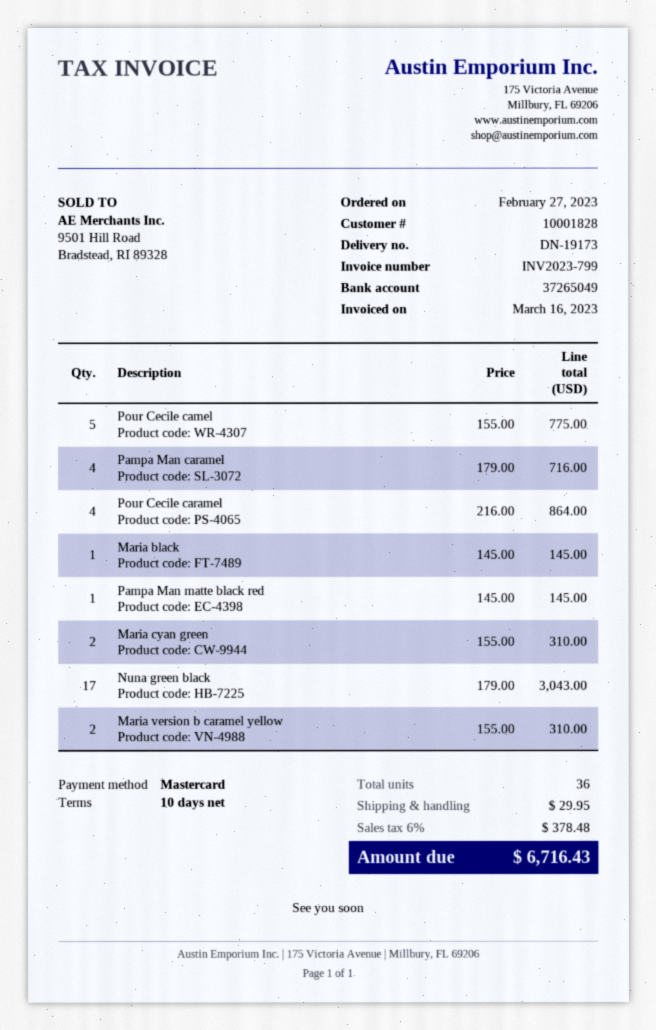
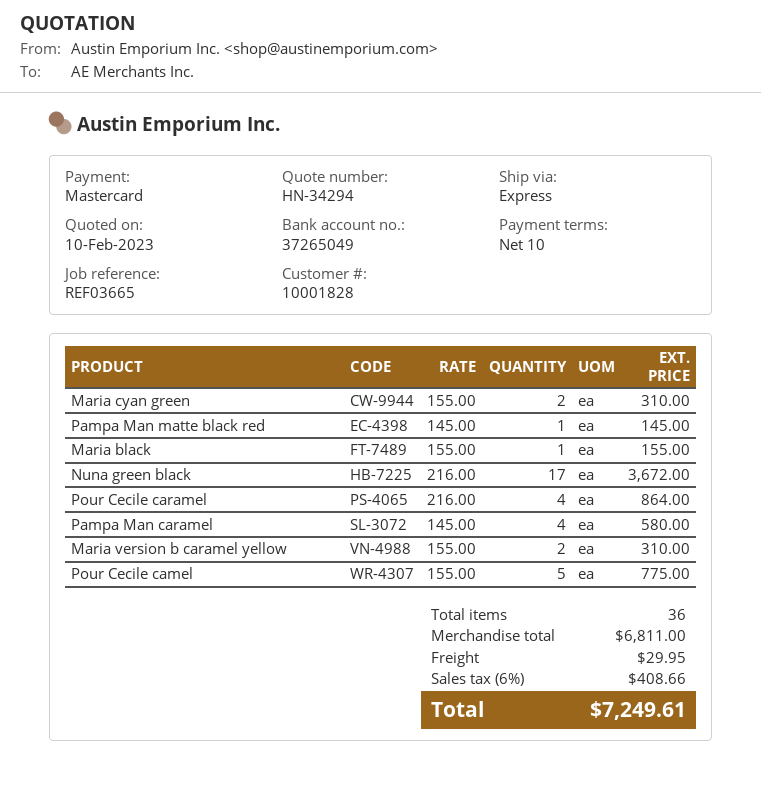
Pampa Man caramel: 4 x 179.00 = 716.00 -> 4 x 145.00 = 580.00
Maria black: 1 x 145.00 = 145.00 -> 1 x 155.00 = 155.00
Nuna green black: 17 x 179.00 = 3043.00 -> 17 x 216.00 = 3672.00
tax: 6% = 378.48 -> 6% = 408.66
total: 6716.43 -> 7249.61

